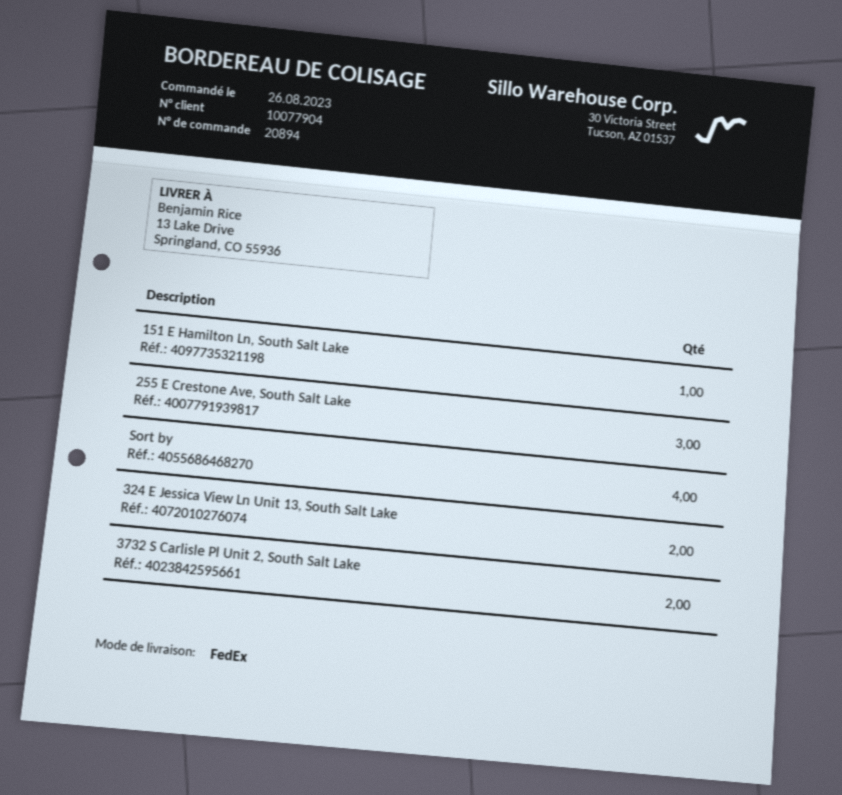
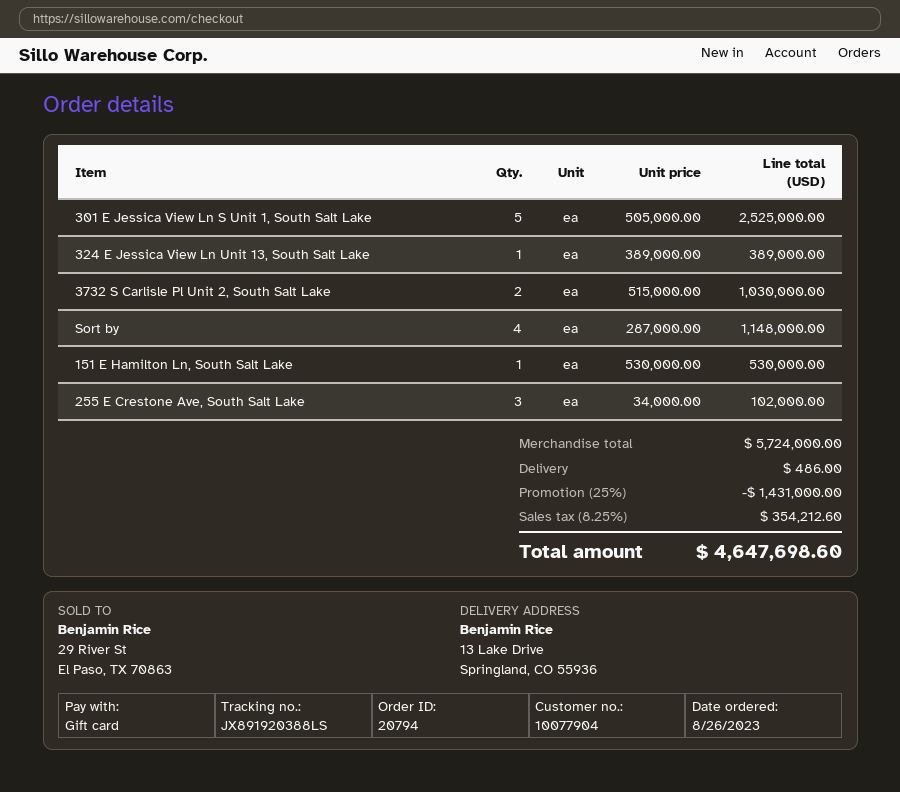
order number: 20894 -> 20794
324 E Jessica View Ln Unit 13, South Salt Lake: 2 -> 1
301 E Jessica View Ln S Unit 1, South Salt Lake: none -> 5

